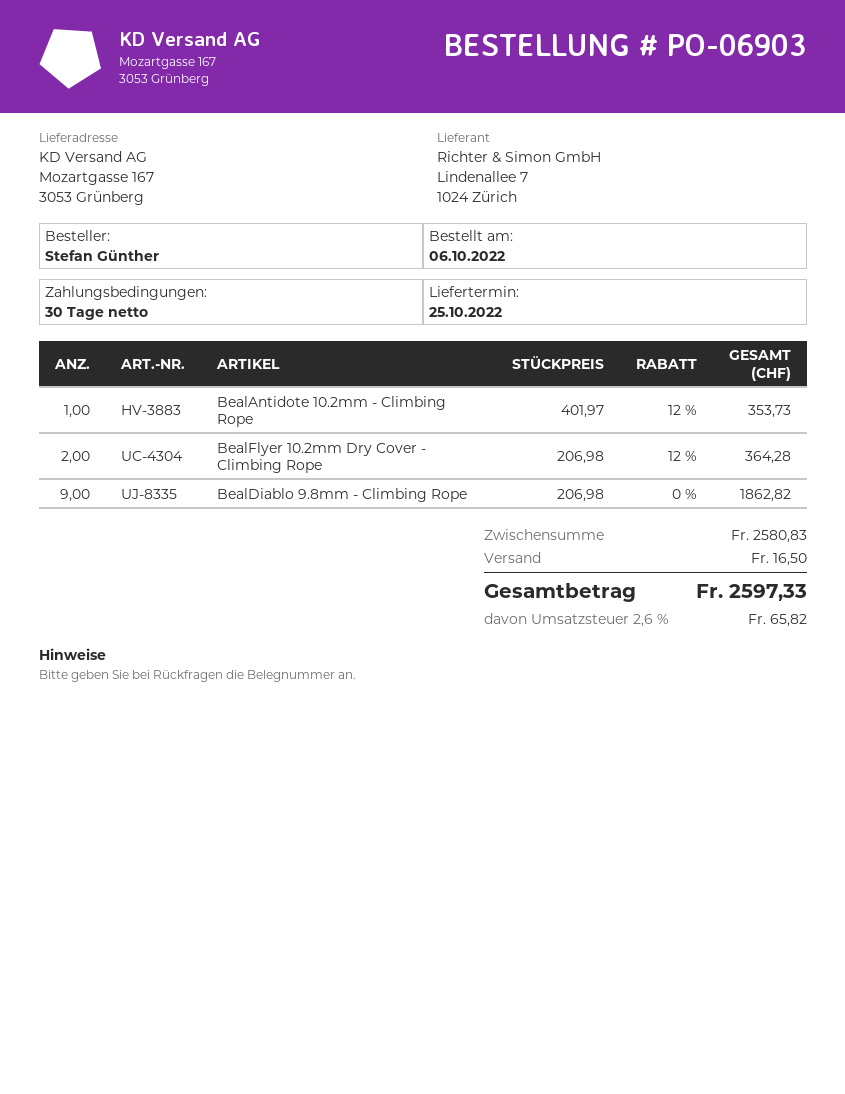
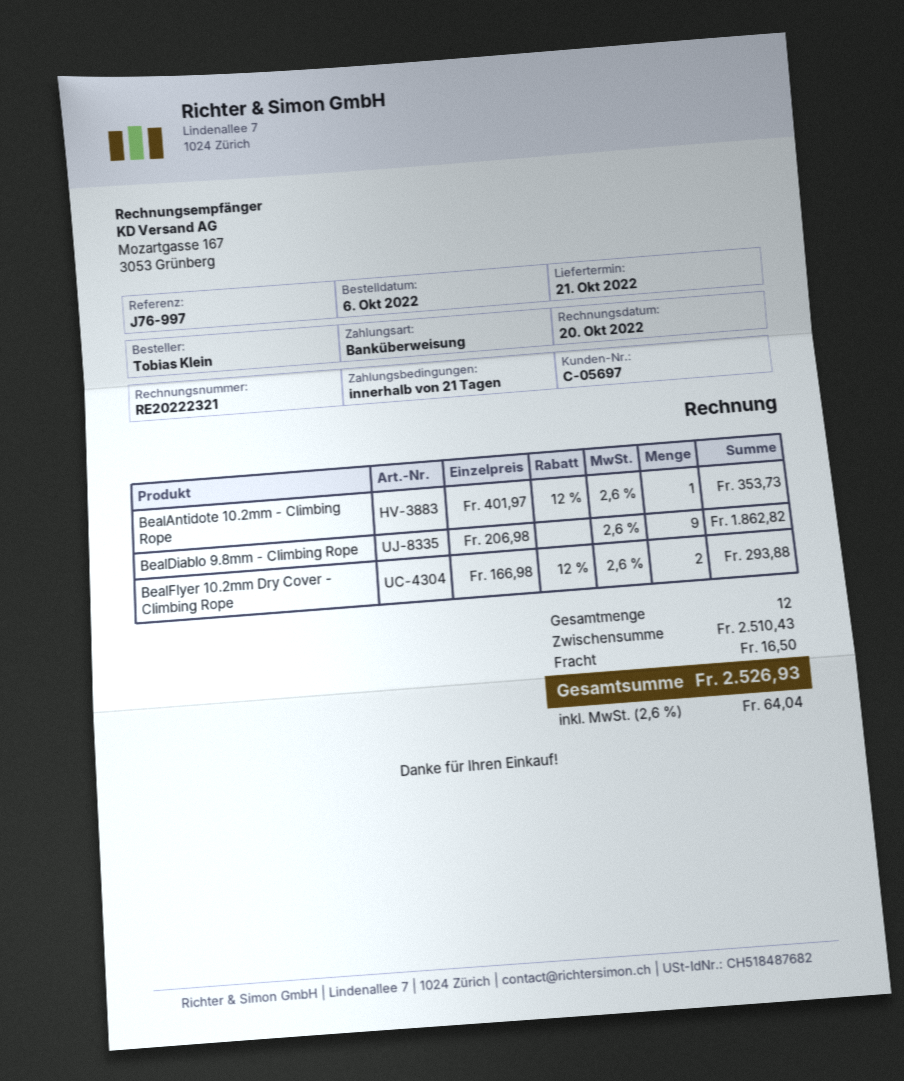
delivery date: 2022-10-25 -> 2022-10-21
payment terms: 30 days -> 21 days
ordered by: Stefan Günther -> Tobias Klein
BealFlyer 10.2mm Dry Cover - Climbing Rope: 2 x 206.98 - 12% = 364.28 -> 2 x 166.98 - 12% = 293.88
subtotal: 2580.83 -> 2510.43
tax: 2.6% = 65.82 -> 2.6% = 64.04
total: 2597.33 -> 2526.93

